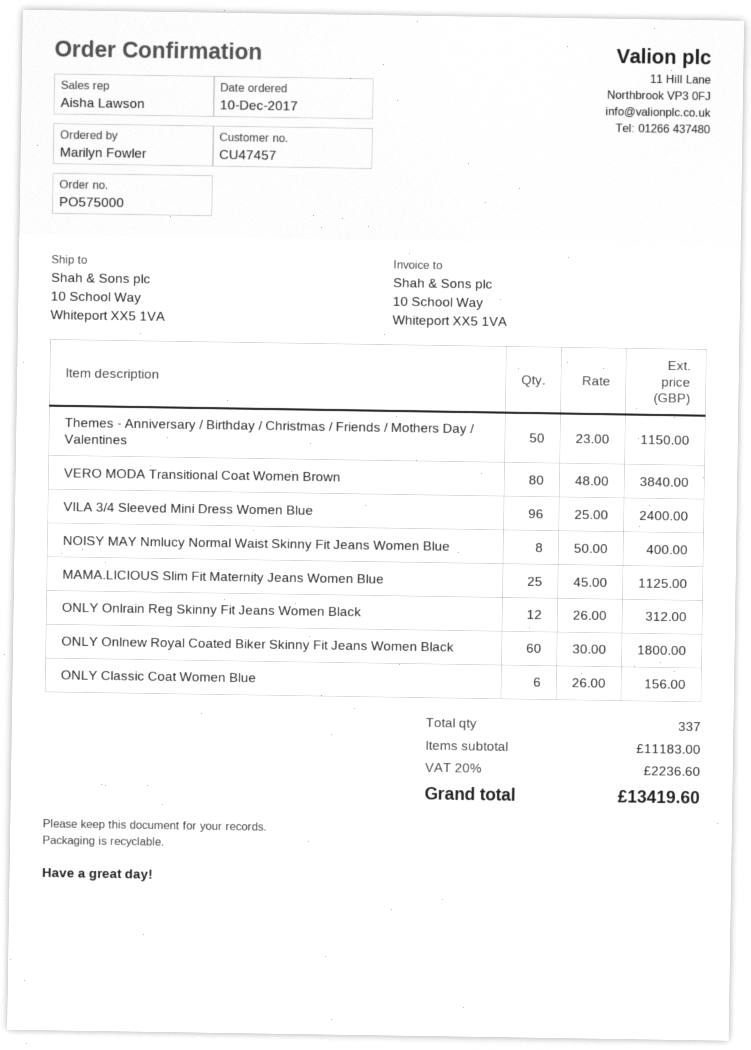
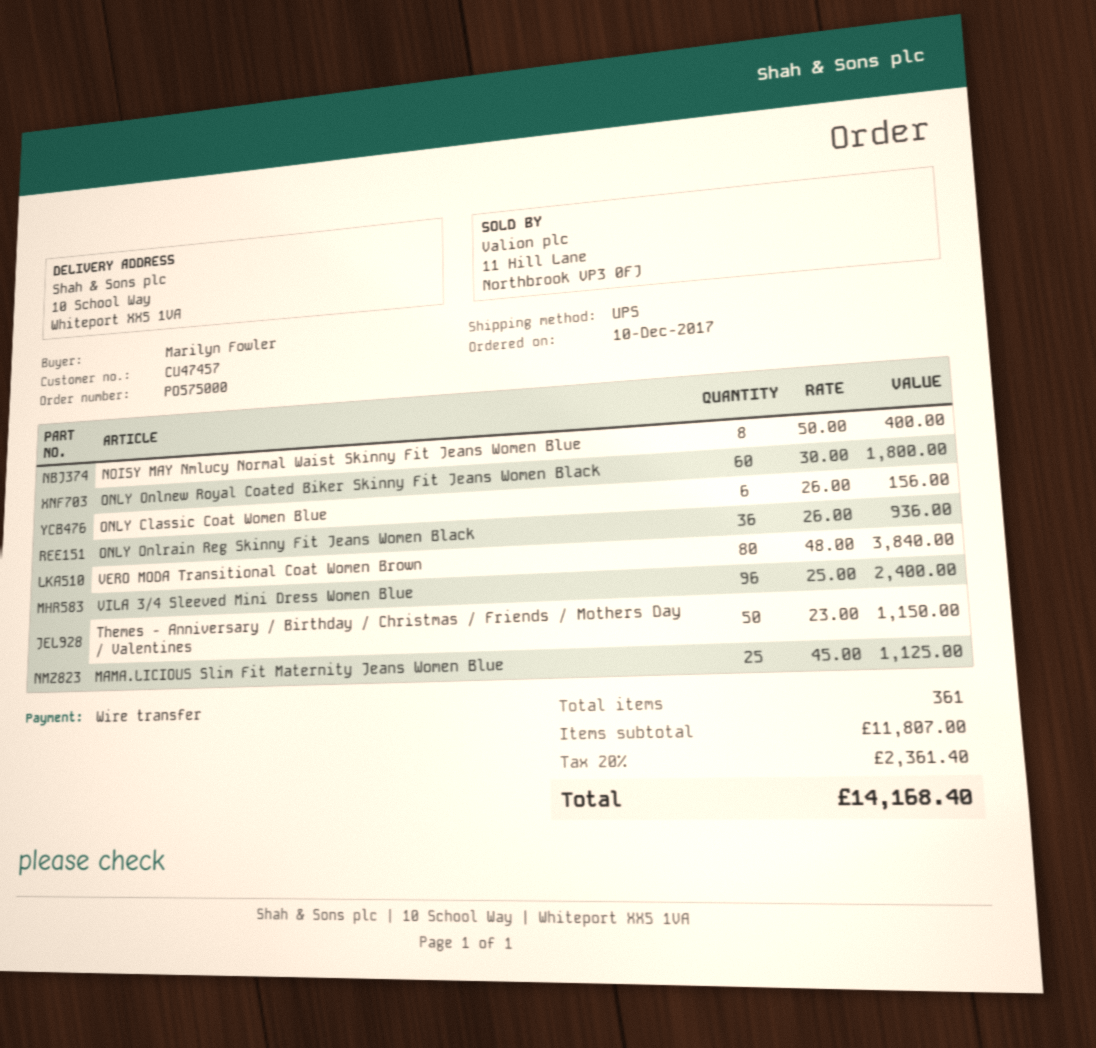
ONLY Onlrain Reg Skinny Fit Jeans Women Black: 12 x 26.00 = 312.00 -> 36 x 26.00 = 936.00
total quantity: 337 -> 361
subtotal: 11183.00 -> 11807.00
tax: 20% = 2236.60 -> 20% = 2361.40
total: 13419.60 -> 14168.40

